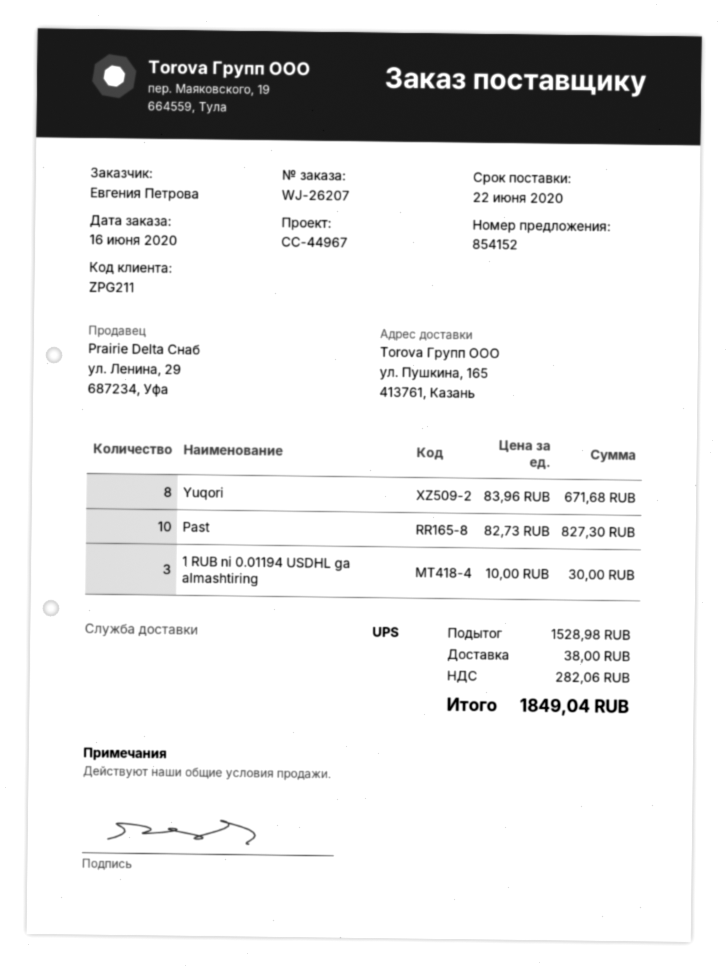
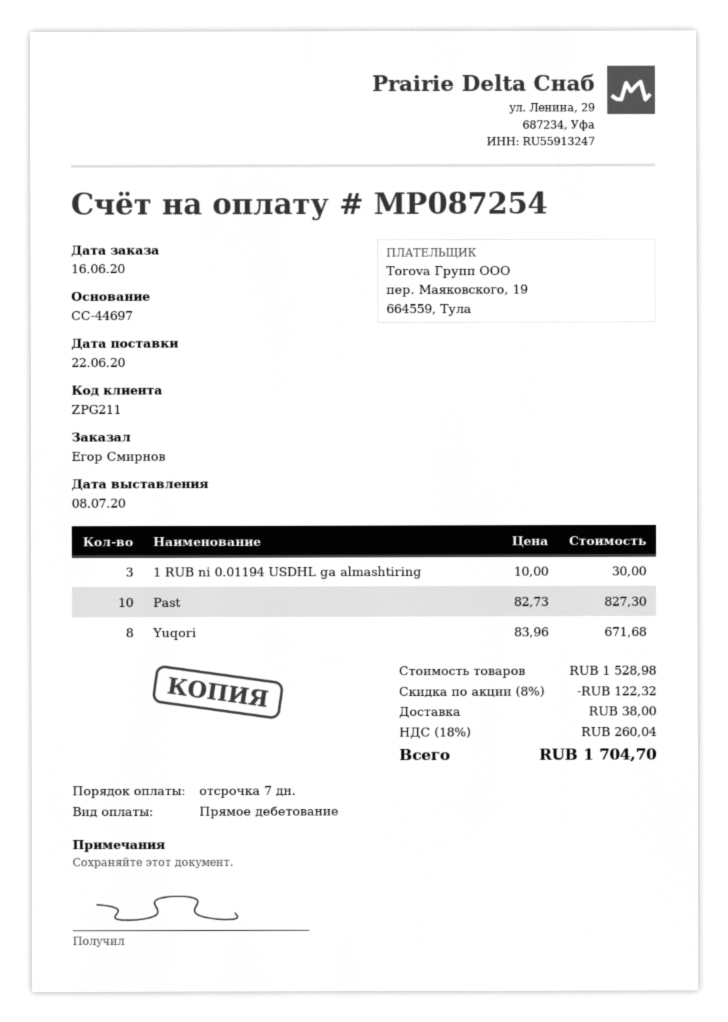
reference: CC-44967 -> CC-44697
ordered by: Евгения Петрова -> Егор Смирнов
discount: none -> 8% = 122.32
tax: 282.06 -> 260.04
total: 1849.04 -> 1704.70

